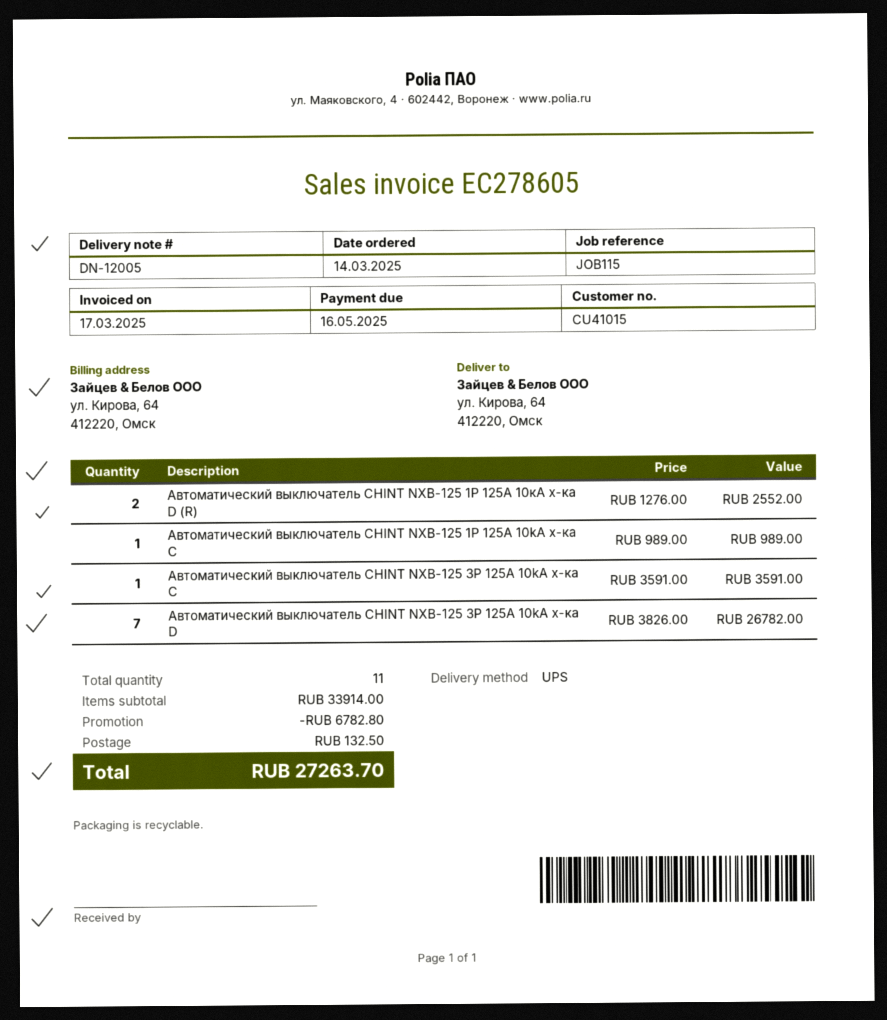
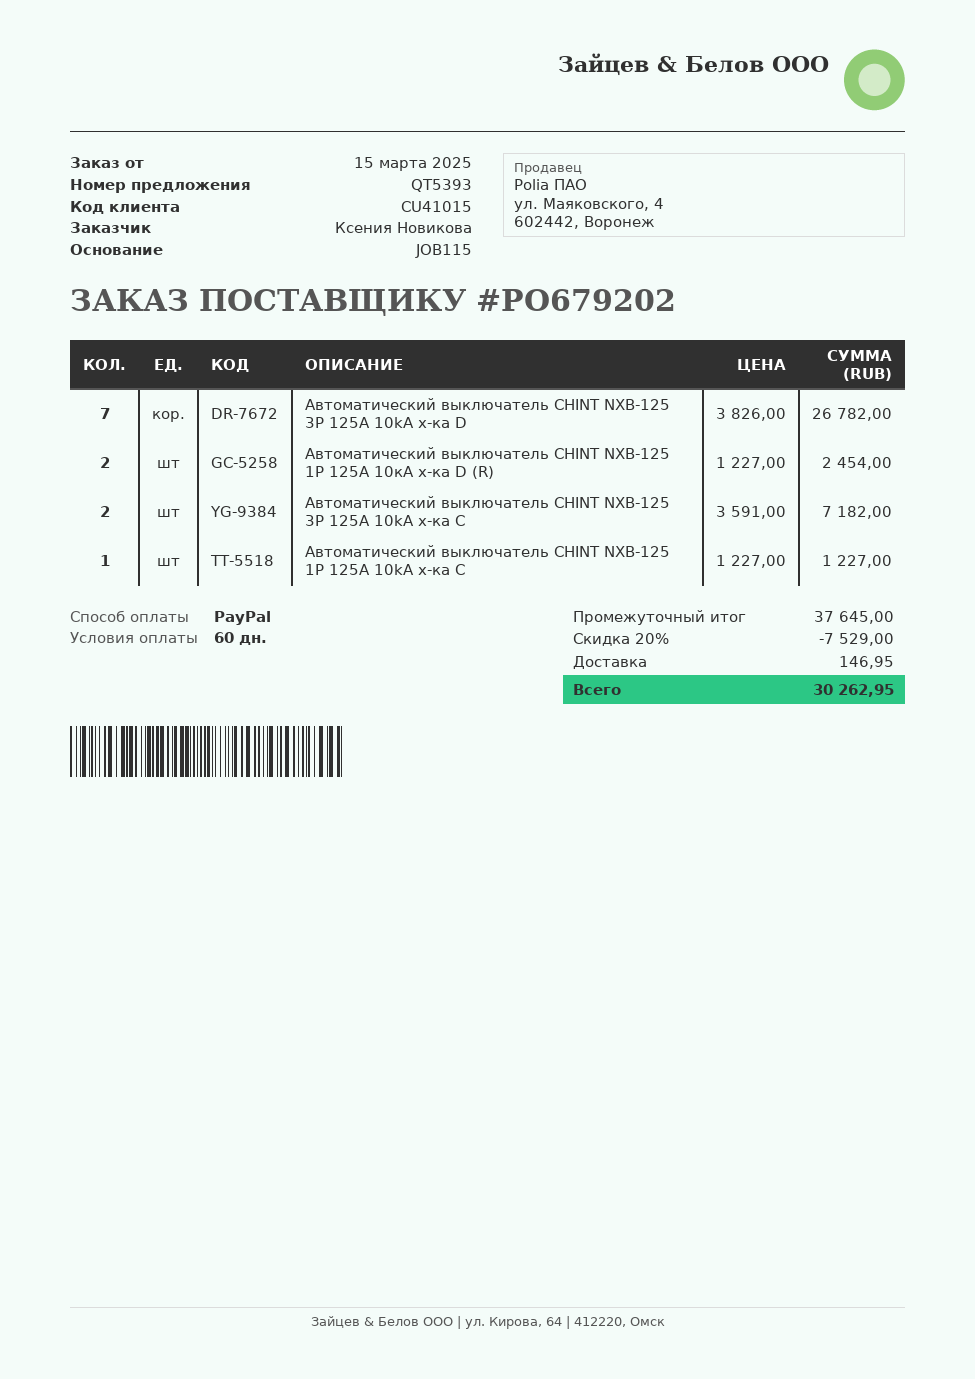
order date: 2025-03-14 -> 2025-03-15
Автоматический выключатель CHINT NXB-125 1P 125A 10кА х-ка D (R): 2 x 1276.00 = 2552.00 -> 2 x 1227.00 = 2454.00
Автоматический выключатель CHINT NXB-125 1P 125А 10kA х-ка C: 1 x 989.00 = 989.00 -> 1 x 1227.00 = 1227.00
Автоматический выключатель CHINT NXB-125 3P 125А 10kA х-ка C: 1 x 3591.00 = 3591.00 -> 2 x 3591.00 = 7182.00
subtotal: 33914.00 -> 37645.00
discount: 6782.80 -> 7529.00
shipping: 132.50 -> 146.95
total: 27263.70 -> 30262.95

